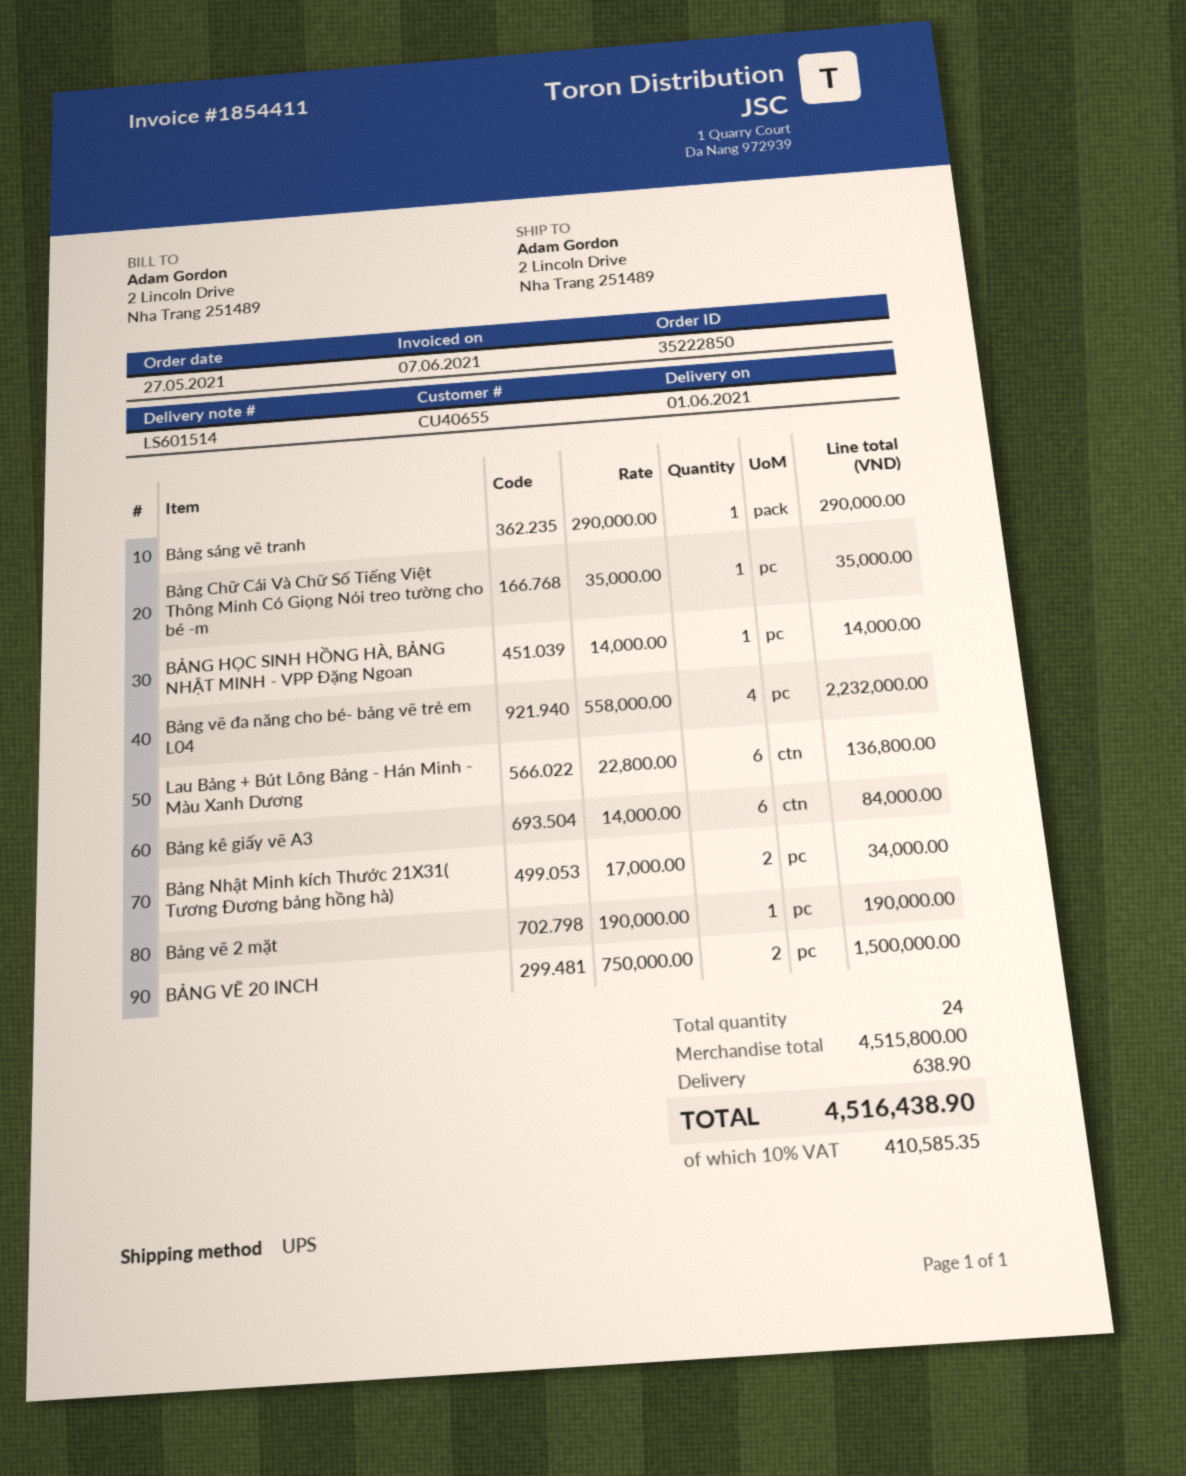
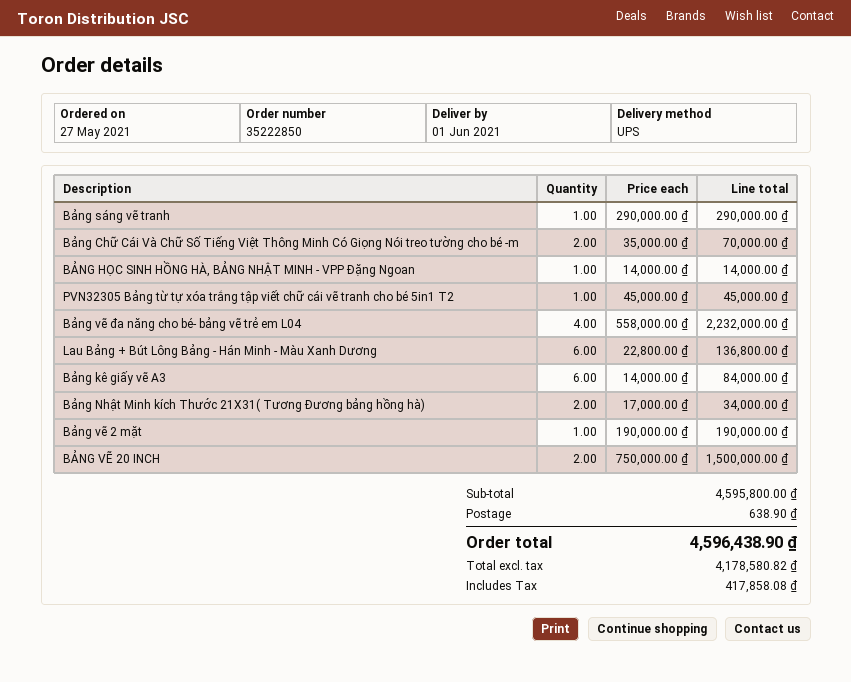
Bảng Chữ Cái Và Chữ Số Tiếng Việt Thông Minh Có Giọng Nói treo tường cho bé -m: 1 x 35000.00 = 35000.00 -> 2 x 35000.00 = 70000.00
PVN32305 Bảng từ tự xóa trắng tập viết chữ cái vẽ tranh cho bé 5in1 T2: none -> 1 x 45000.00 = 45000.00
subtotal: 4515800.00 -> 4595800.00
tax: 410585.35 -> 417858.08
total: 4516438.90 -> 4596438.90

